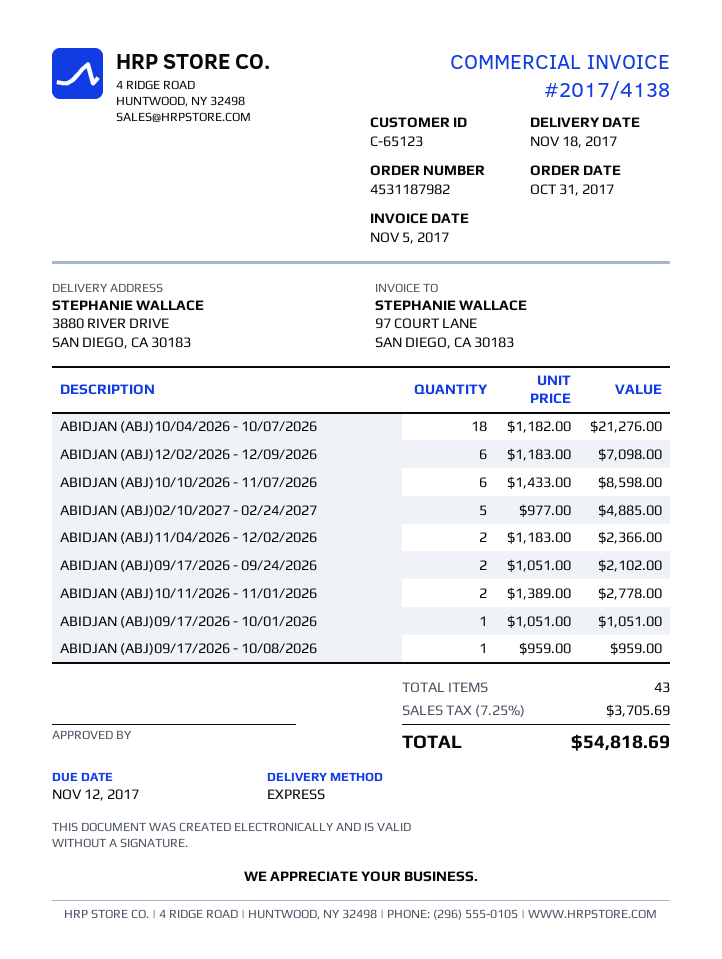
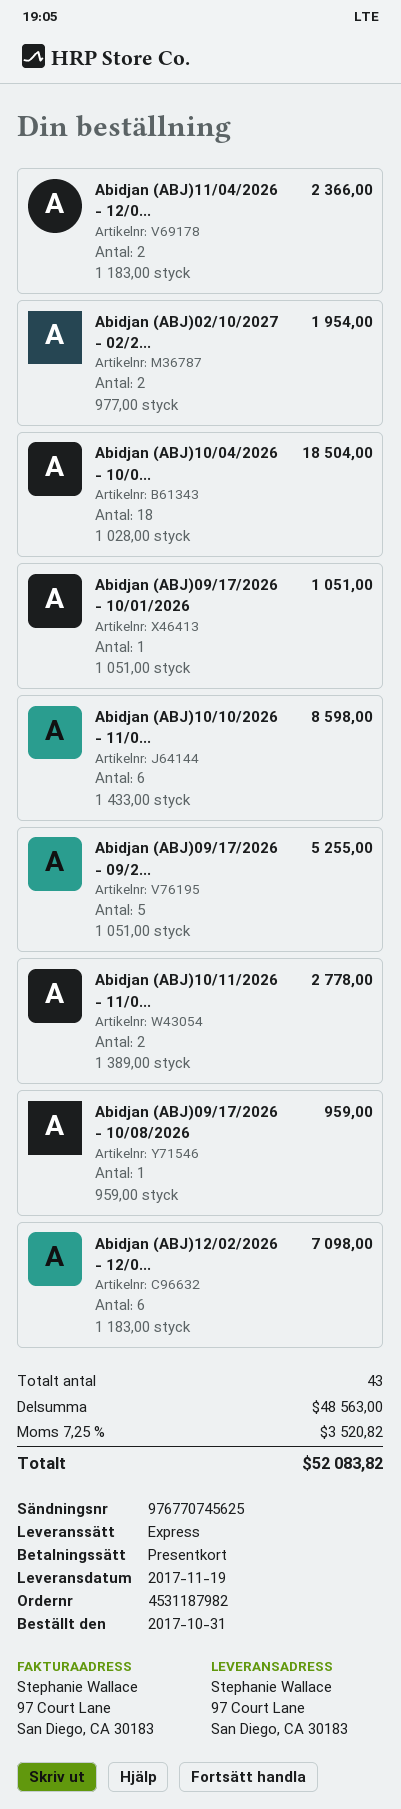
delivery date: 2017-11-18 -> 2017-11-19
ship to: 3880 RIVER DRIVE, SAN DIEGO, CA 30183 -> 97 Court Lane, San Diego, CA 30183
ABIDJAN (ABJ)10/04/2026 - 10/07/2026: 18 x 1182.00 = 21276.00 -> 18 x 1028.00 = 18504.00
ABIDJAN (ABJ)02/10/2027 - 02/24/2027: 5 x 977.00 = 4885.00 -> 2 x 977.00 = 1954.00
ABIDJAN (ABJ)09/17/2026 - 09/24/2026: 2 x 1051.00 = 2102.00 -> 5 x 1051.00 = 5255.00
tax: 7.25% = 3705.69 -> 7.25% = 3520.82
total: 54818.69 -> 52083.82

